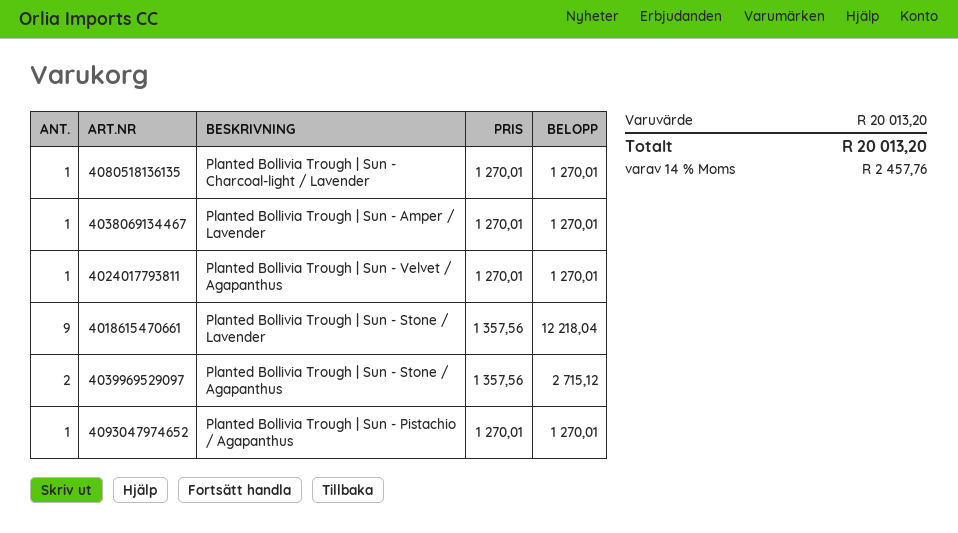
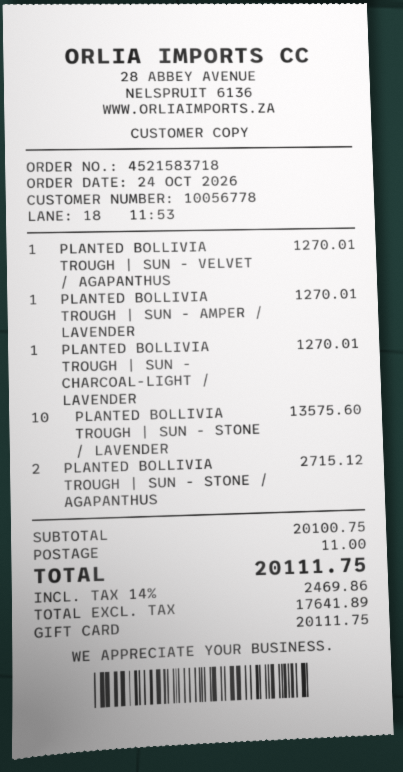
Planted Bollivia Trough | Sun - Stone / Lavender: 9 for 12218.04 -> 10 for 13575.60
Planted Bollivia Trough | Sun - Pistachio / Agapanthus: 1 for 1270.01 -> none
subtotal: 20013.20 -> 20100.75
shipping: none -> 11.00
tax: 14% = 2457.76 -> 14% = 2469.86
total: 20013.20 -> 20111.75

